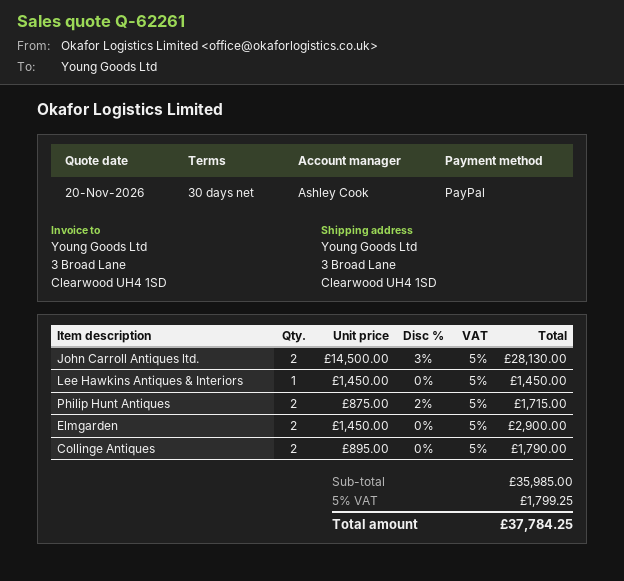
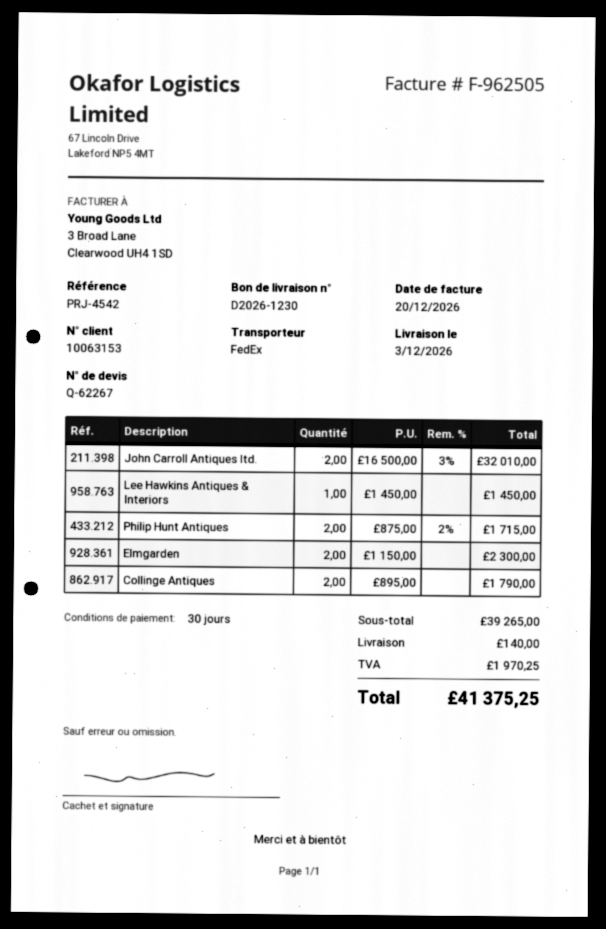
quote number: Q-62261 -> Q-62267
John Carroll Antiques ltd.: 2 x 14500.00 - 3% = 28130.00 -> 2 x 16500.00 - 3% = 32010.00
Elmgarden: 2 x 1450.00 = 2900.00 -> 2 x 1150.00 = 2300.00
subtotal: 35985.00 -> 39265.00
shipping: none -> 140.00
tax: 1799.25 -> 1970.25
total: 37784.25 -> 41375.25

